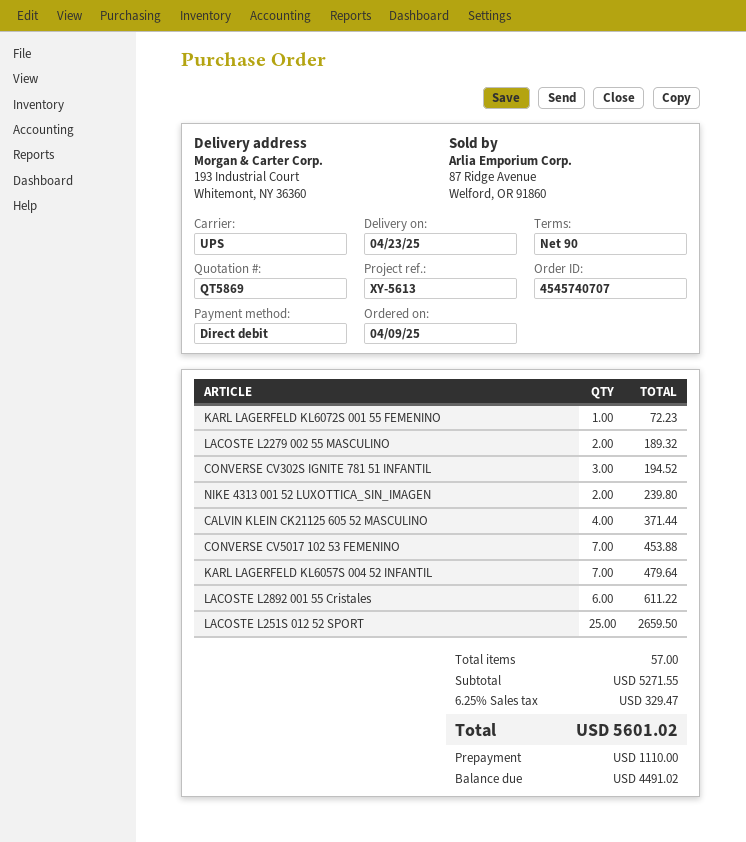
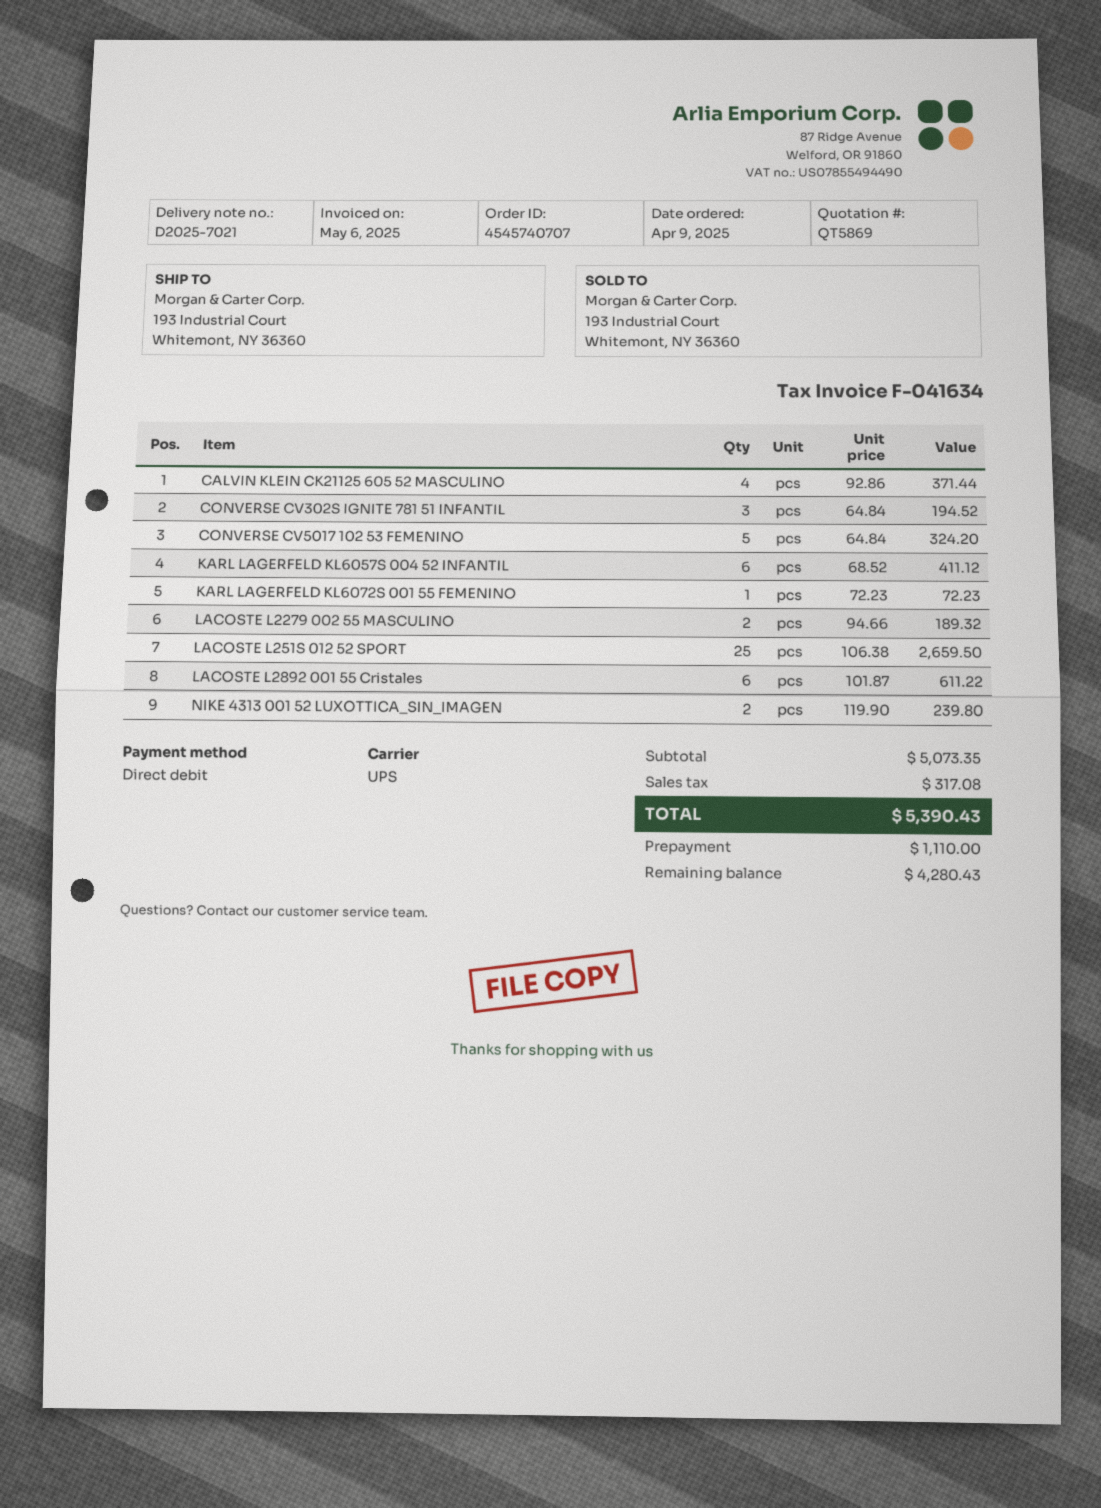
CONVERSE CV5017 102 53 FEMENINO: 7 for 453.88 -> 5 for 324.20
KARL LAGERFELD KL6057S 004 52 INFANTIL: 7 for 479.64 -> 6 for 411.12
subtotal: 5271.55 -> 5073.35
tax: 329.47 -> 317.08
total: 5601.02 -> 5390.43
balance: 4491.02 -> 4280.43

